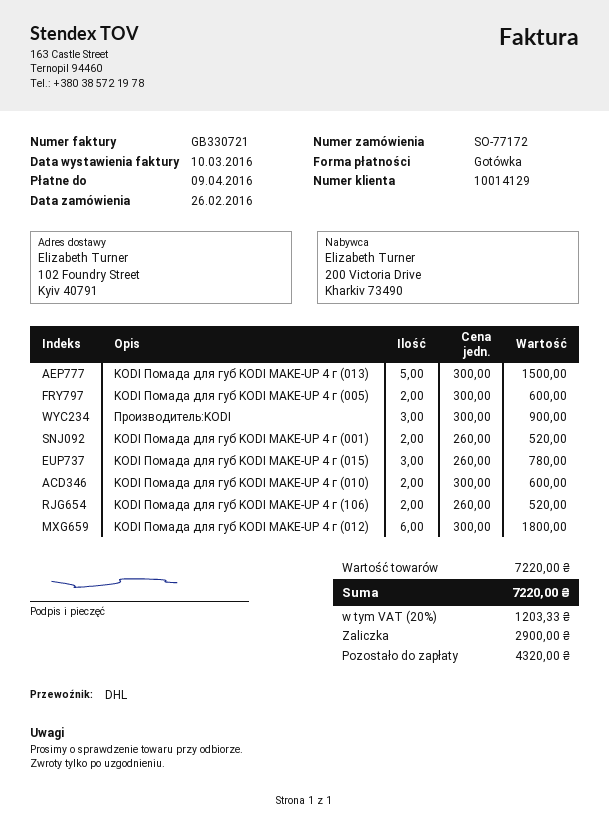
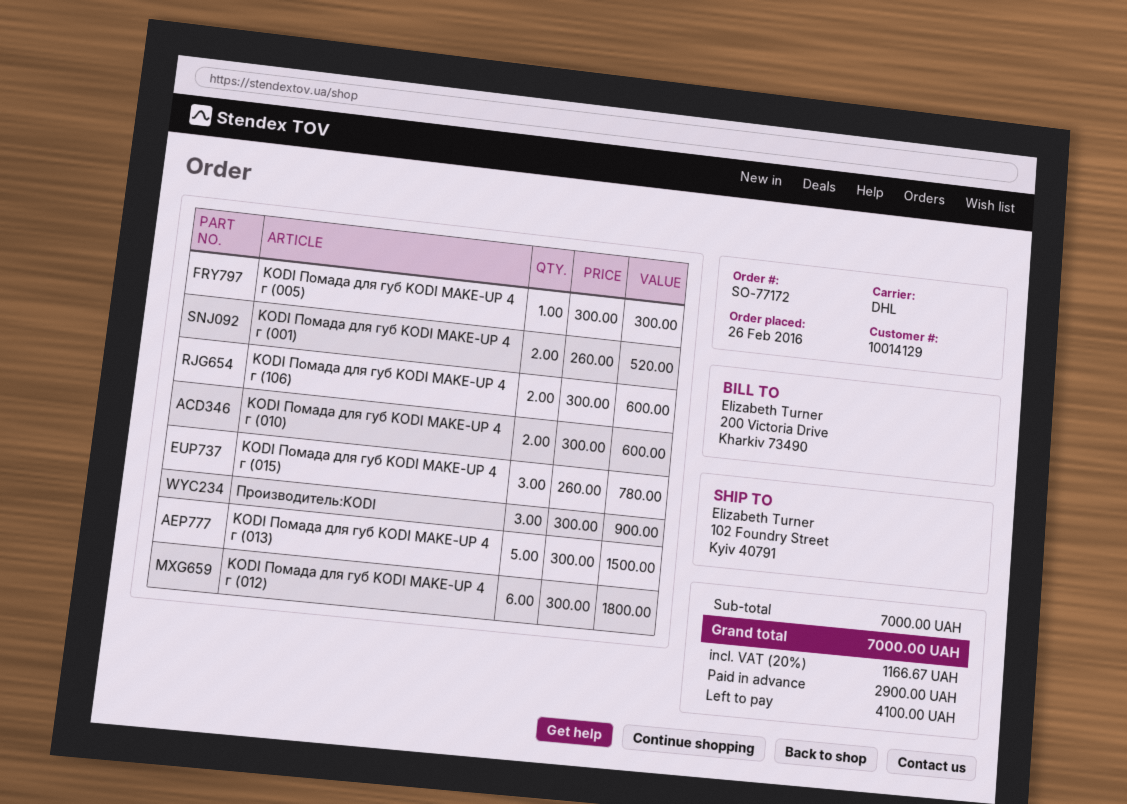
KODI Помада для губ KODI MAKE-UP 4 г (005): 2 x 300.00 = 600.00 -> 1 x 300.00 = 300.00
KODI Помада для губ KODI MAKE-UP 4 г (106): 2 x 260.00 = 520.00 -> 2 x 300.00 = 600.00
subtotal: 7220.00 -> 7000.00
tax: 20% = 1203.33 -> 20% = 1166.67
total: 7220.00 -> 7000.00
balance: 4320.00 -> 4100.00

